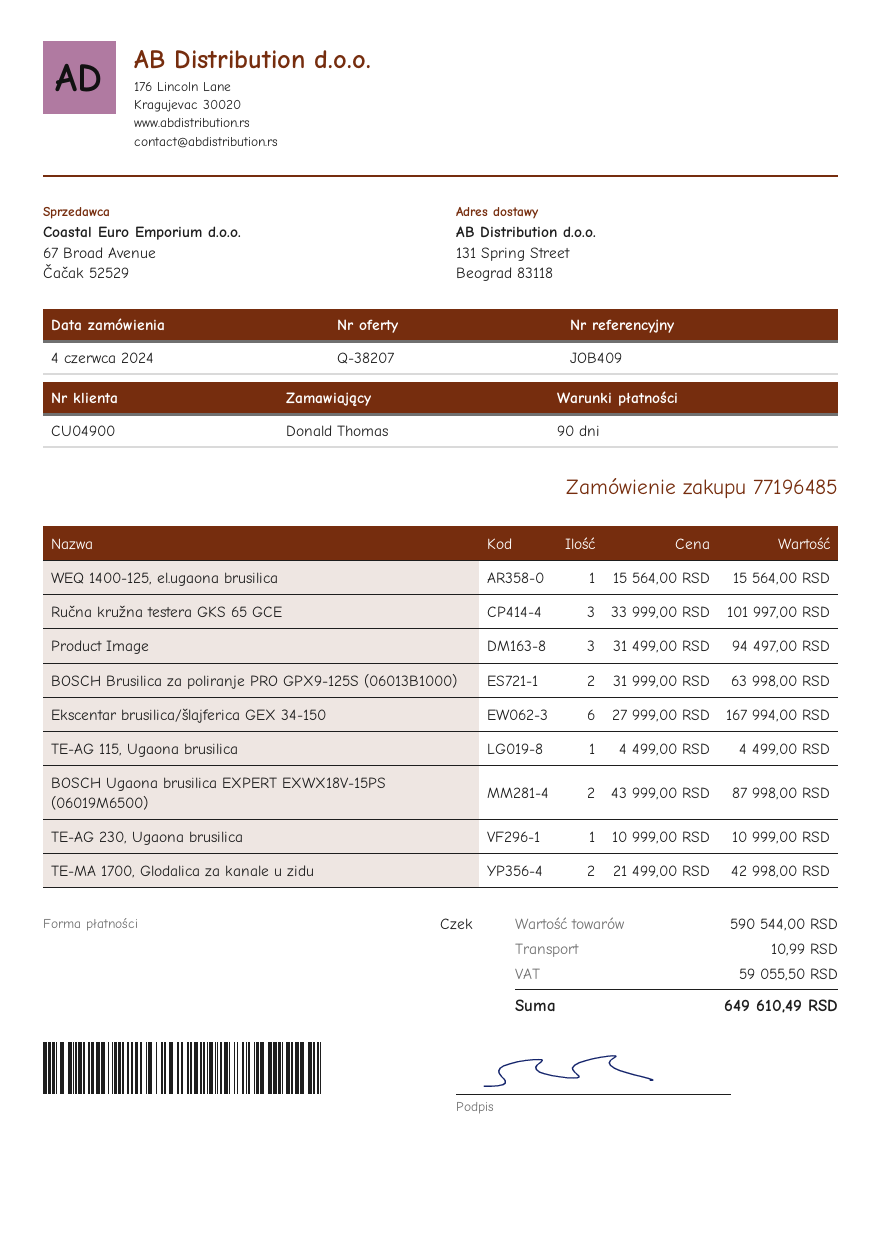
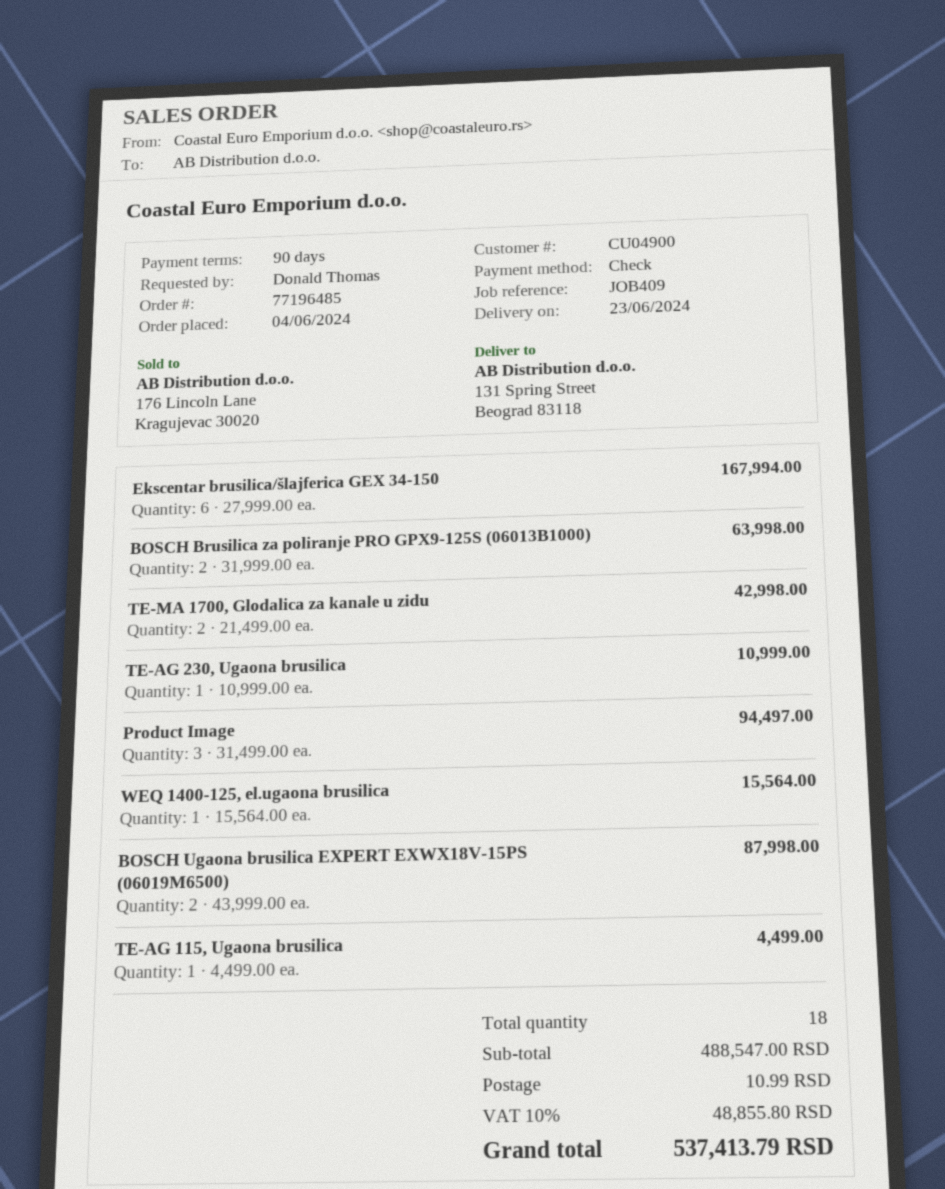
Ručna kružna testera GKS 65 GCE: 3 x 33999.00 = 101997.00 -> none
subtotal: 590544.00 -> 488547.00
tax: 59055.50 -> 48855.80
total: 649610.49 -> 537413.79

